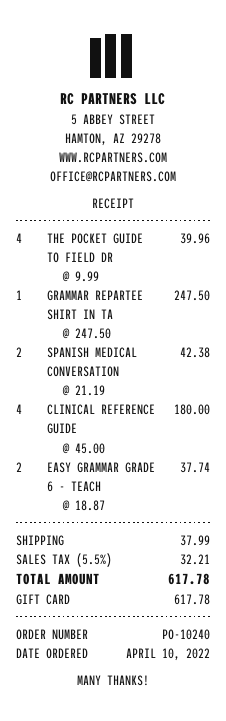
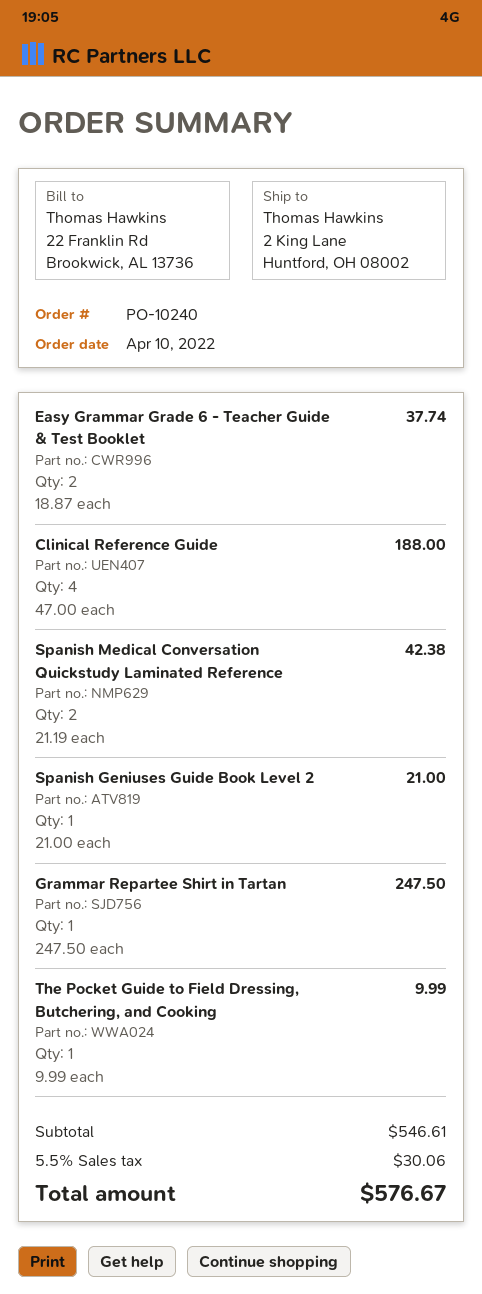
THE POCKET GUIDE TO FIELD DR: 4 x 9.99 = 39.96 -> 1 x 9.99 = 9.99
CLINICAL REFERENCE GUIDE: 4 x 45.00 = 180.00 -> 4 x 47.00 = 188.00
Spanish Geniuses Guide Book Level 2: none -> 1 x 21.00 = 21.00
shipping: 37.99 -> none
tax: 5.5% = 32.21 -> 5.5% = 30.06
total: 617.78 -> 576.67

